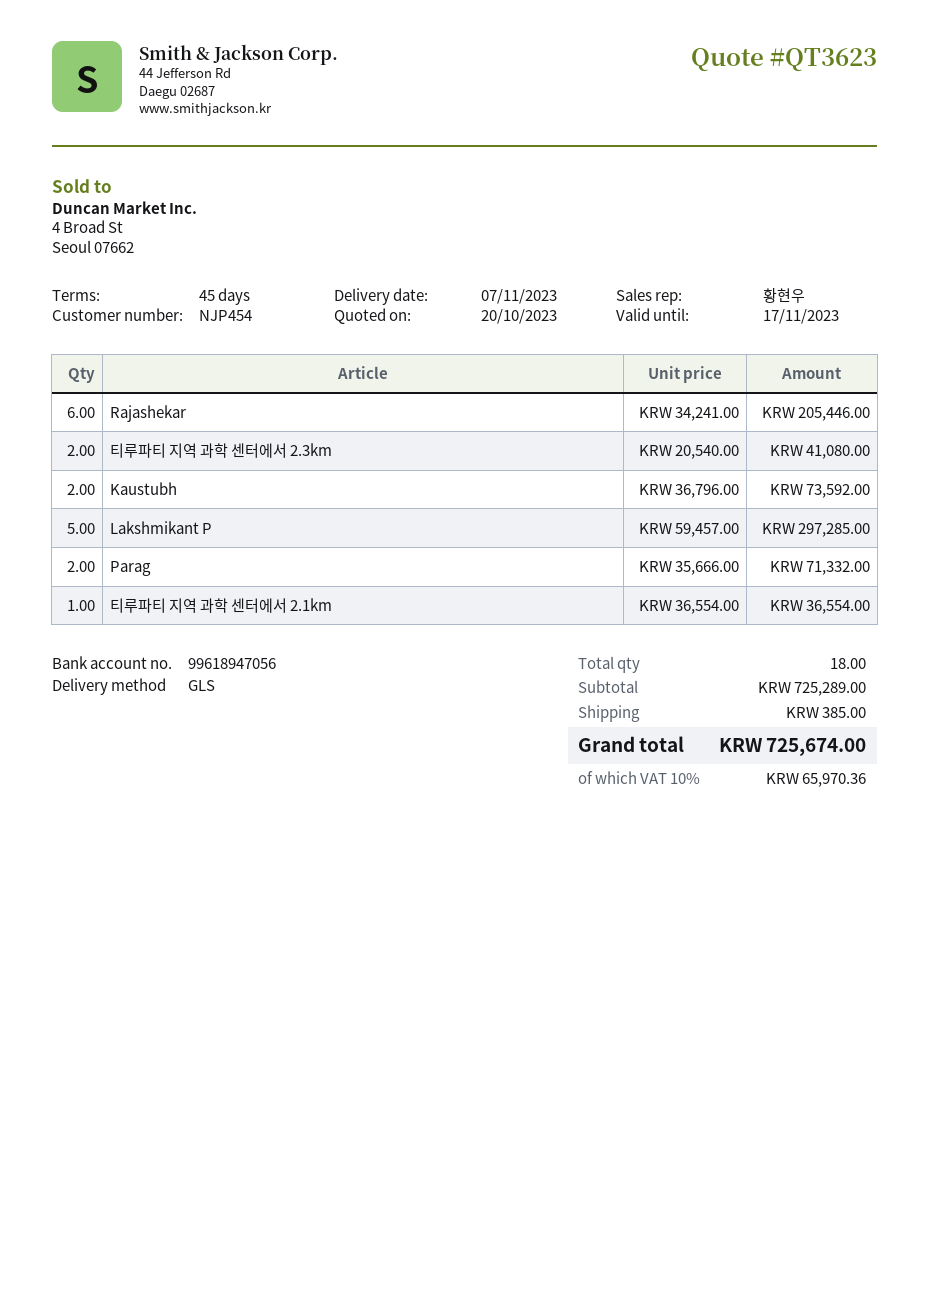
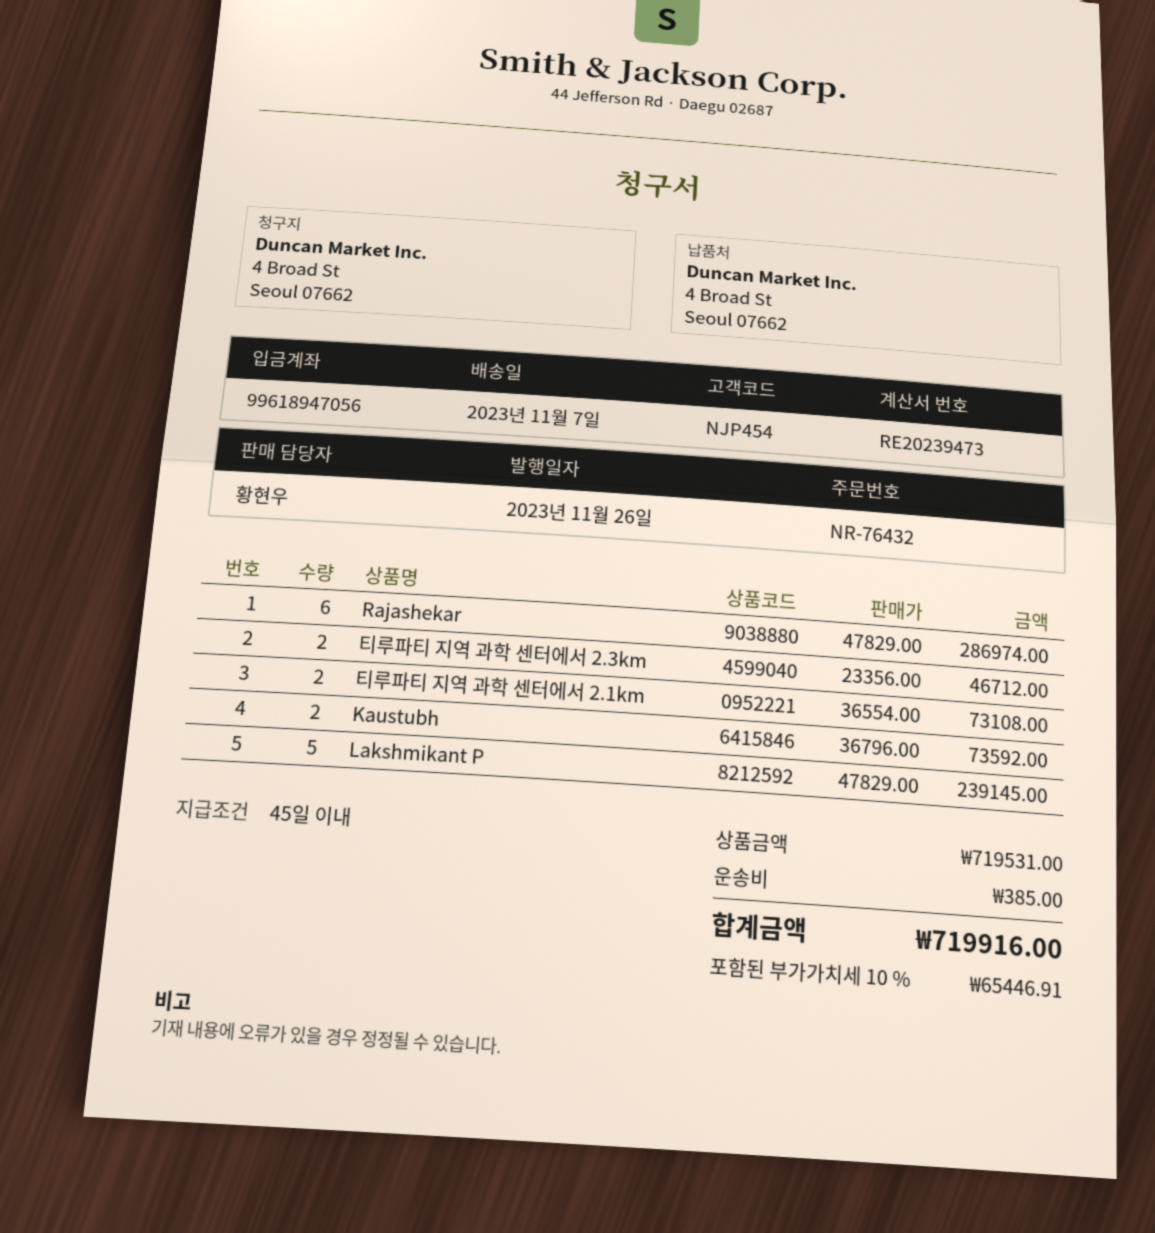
Rajashekar: 6 x 34241.00 = 205446.00 -> 6 x 47829.00 = 286974.00
티루파티 지역 과학 센터에서 2.3km: 2 x 20540.00 = 41080.00 -> 2 x 23356.00 = 46712.00
Lakshmikant P: 5 x 59457.00 = 297285.00 -> 5 x 47829.00 = 239145.00
Parag: 2 x 35666.00 = 71332.00 -> none
티루파티 지역 과학 센터에서 2.1km: 1 x 36554.00 = 36554.00 -> 2 x 36554.00 = 73108.00
subtotal: 725289.00 -> 719531.00
tax: 10% = 65970.36 -> 10% = 65446.91
total: 725674.00 -> 719916.00

